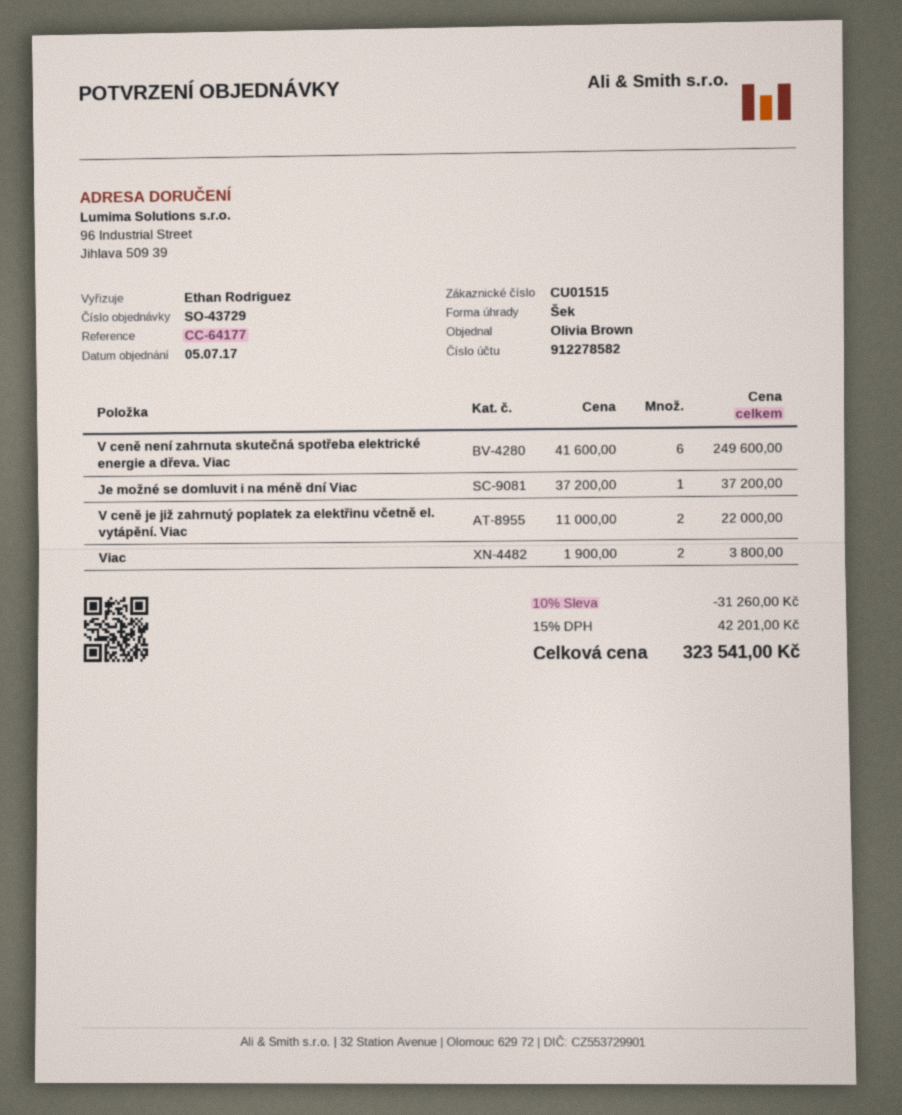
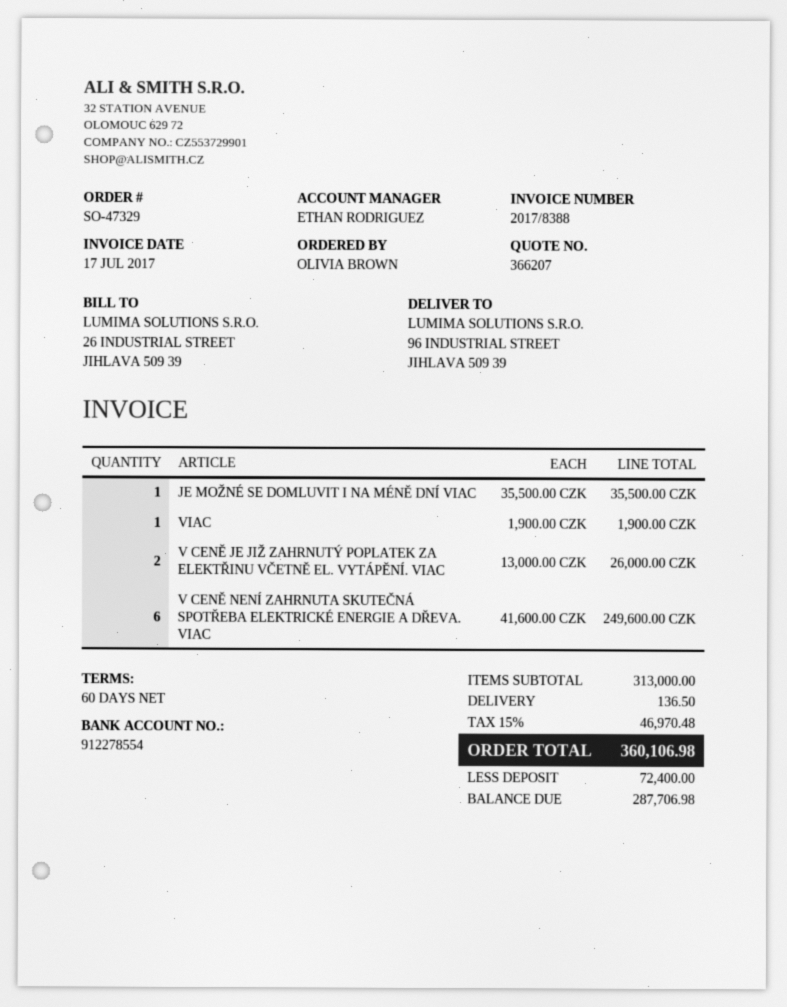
order number: SO-43729 -> SO-47329
bank account: 912278582 -> 912278554
Je možné se domluvit i na méně dní Viac: 1 x 37200.00 = 37200.00 -> 1 x 35500.00 = 35500.00
V ceně je již zahrnutý poplatek za elektřinu včetně el. vytápění. Viac: 2 x 11000.00 = 22000.00 -> 2 x 13000.00 = 26000.00
Viac: 2 x 1900.00 = 3800.00 -> 1 x 1900.00 = 1900.00
discount: 10% = 31260.00 -> none
shipping: none -> 136.50
tax: 15% = 42201.00 -> 15% = 46970.48
total: 323541.00 -> 360106.98

